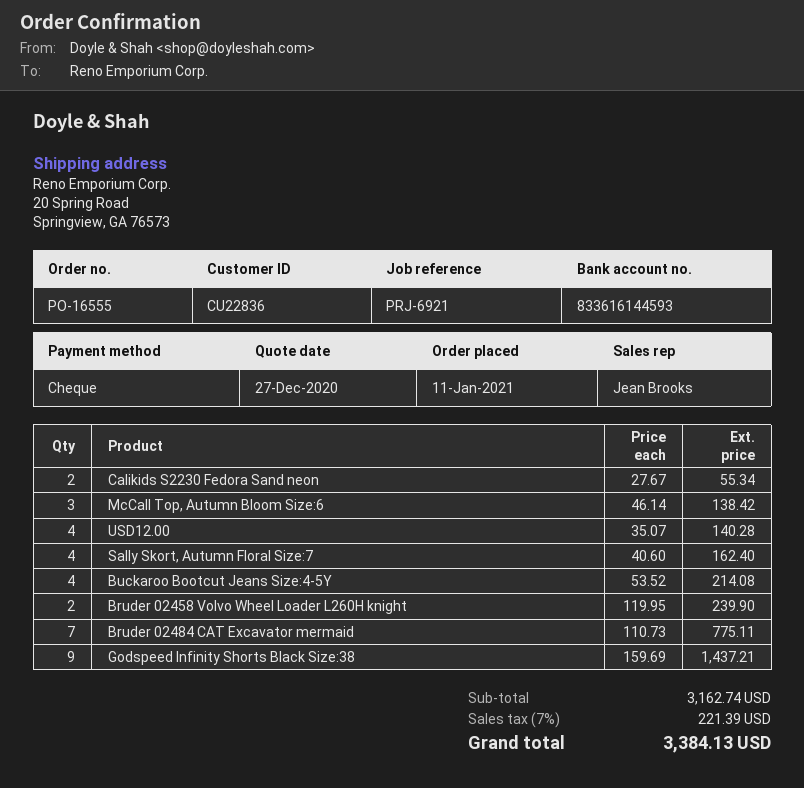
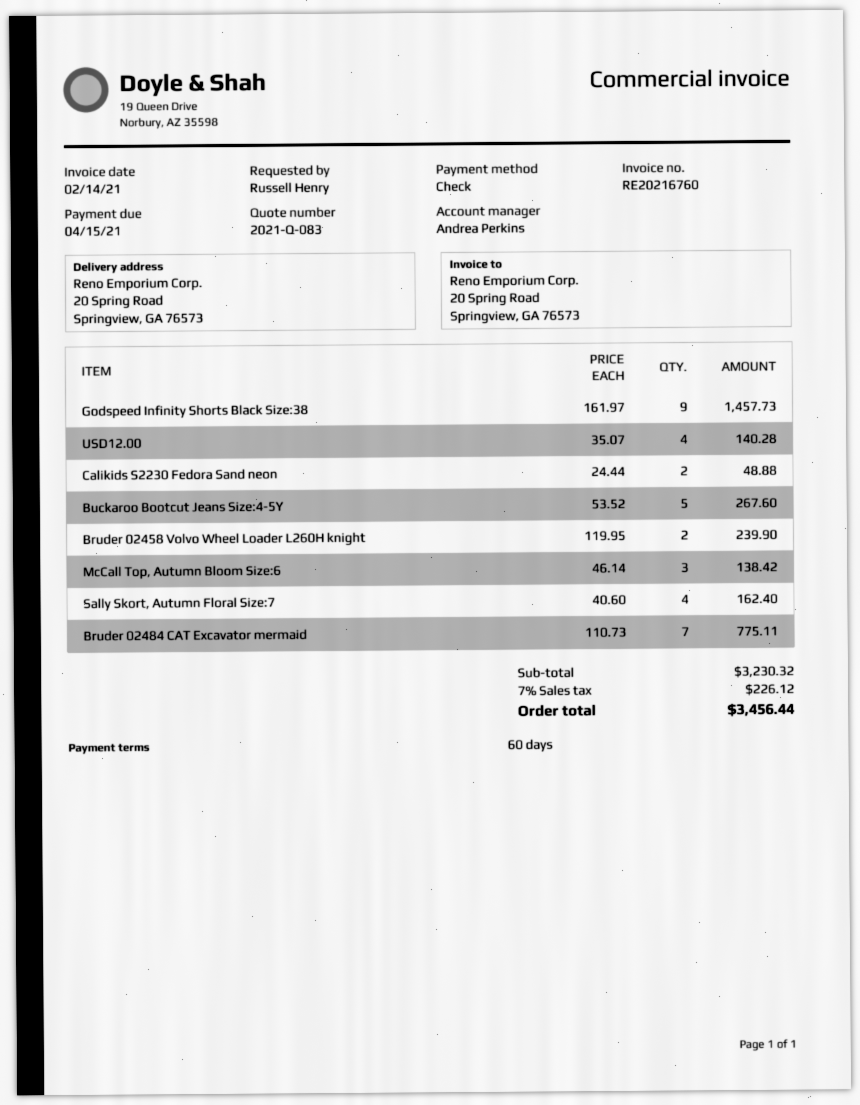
sales rep: Jean Brooks -> Andrea Perkins
Calikids S2230 Fedora Sand neon: 2 x 27.67 = 55.34 -> 2 x 24.44 = 48.88
Buckaroo Bootcut Jeans Size:4-5Y: 4 x 53.52 = 214.08 -> 5 x 53.52 = 267.60
Godspeed Infinity Shorts Black Size:38: 9 x 159.69 = 1437.21 -> 9 x 161.97 = 1457.73
subtotal: 3162.74 -> 3230.32
tax: 7% = 221.39 -> 7% = 226.12
total: 3384.13 -> 3456.44

